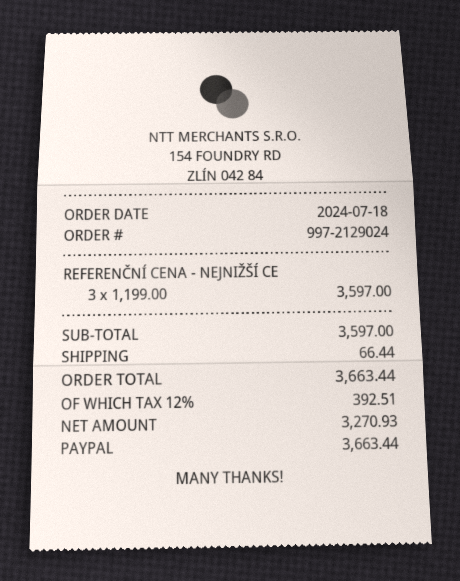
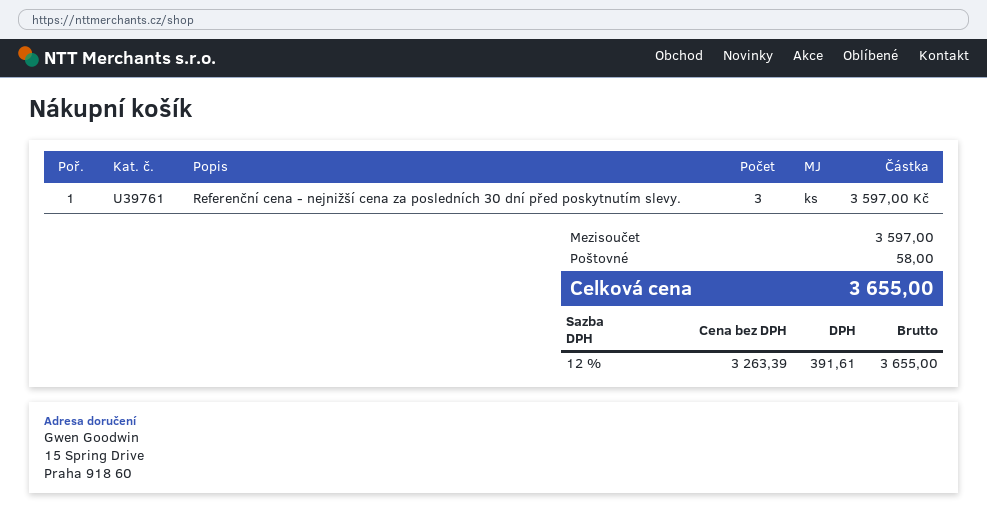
shipping: 66.44 -> 58.00
net: 3270.93 -> 3263.39
tax: 12% = 392.51 -> 12% = 391.61
total: 3663.44 -> 3655.00

